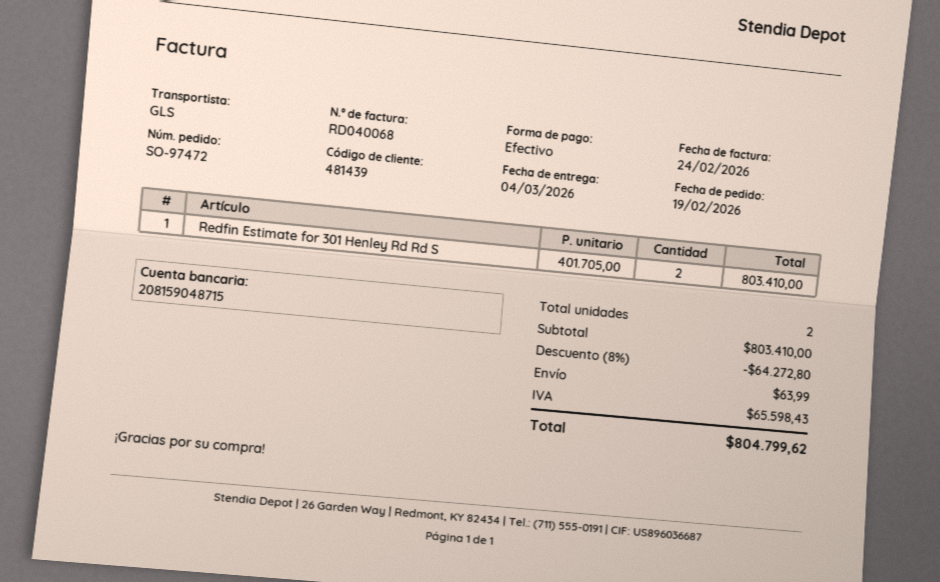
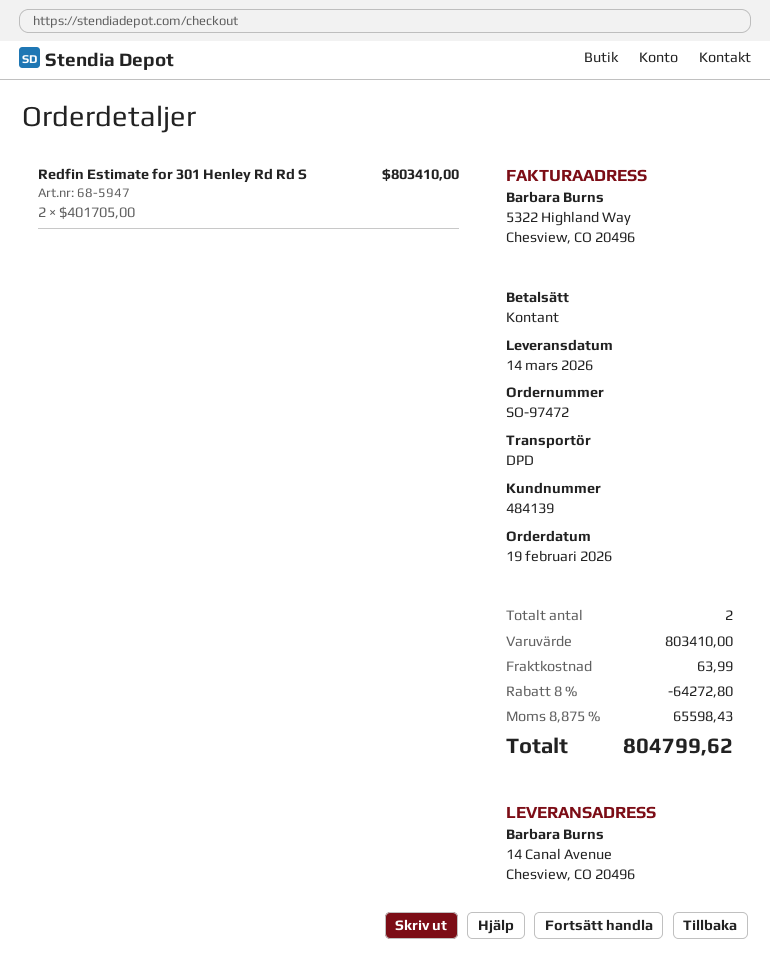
delivery date: 2026-03-04 -> 2026-03-14
customer number: 481439 -> 484139
shipping method: GLS -> DPD

